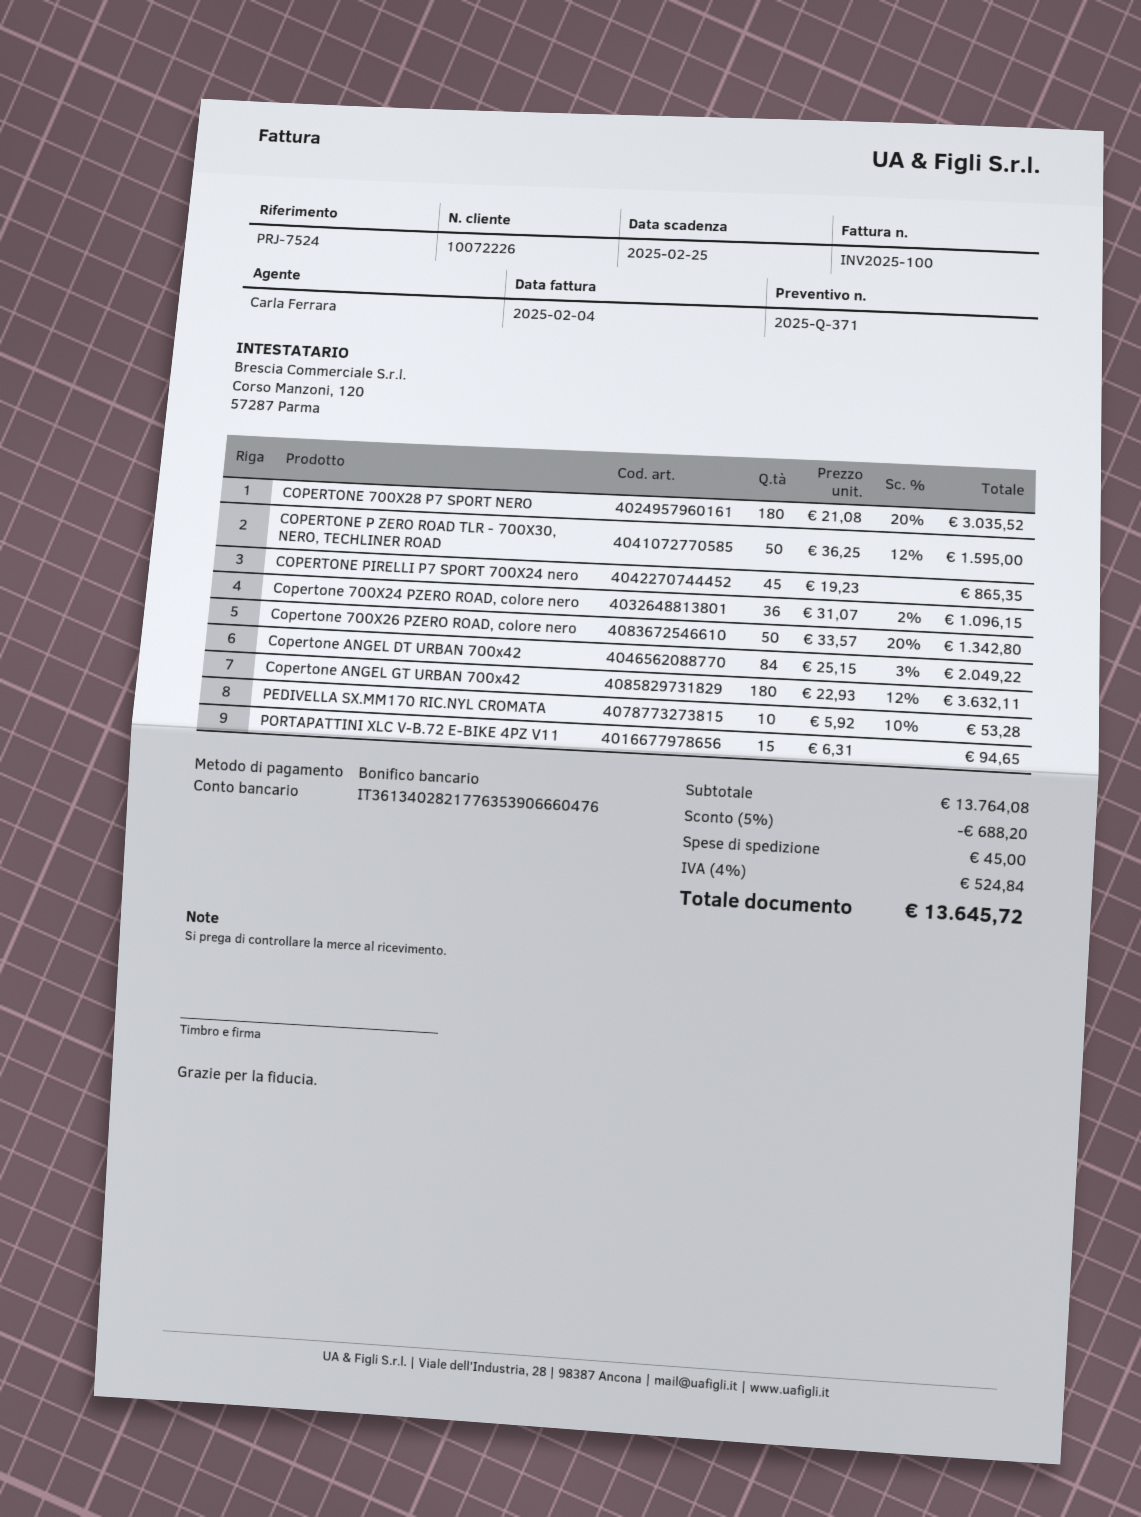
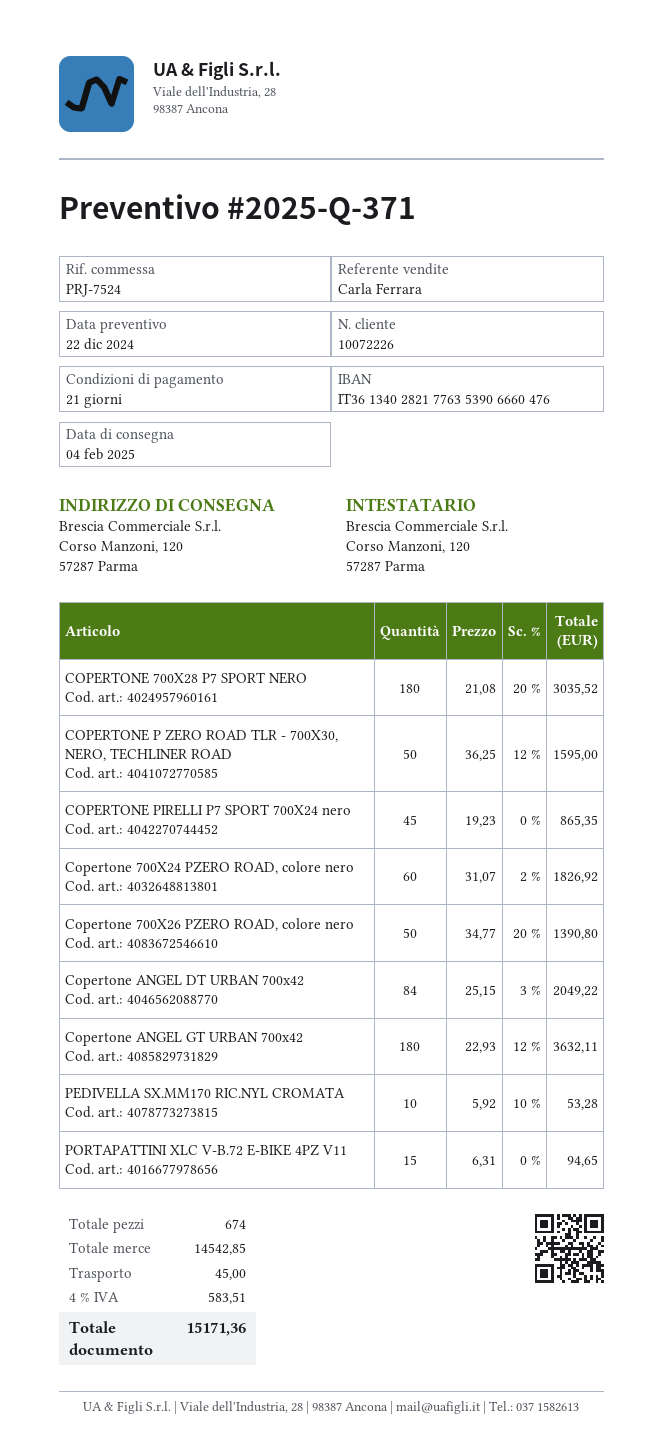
Copertone 700X24 PZERO ROAD, colore nero: 36 x 31.07 - 2% = 1096.15 -> 60 x 31.07 - 2% = 1826.92
Copertone 700X26 PZERO ROAD, colore nero: 50 x 33.57 - 20% = 1342.80 -> 50 x 34.77 - 20% = 1390.80
subtotal: 13764.08 -> 14542.85
discount: 5% = 688.20 -> none
tax: 4% = 524.84 -> 4% = 583.51
total: 13645.72 -> 15171.36

